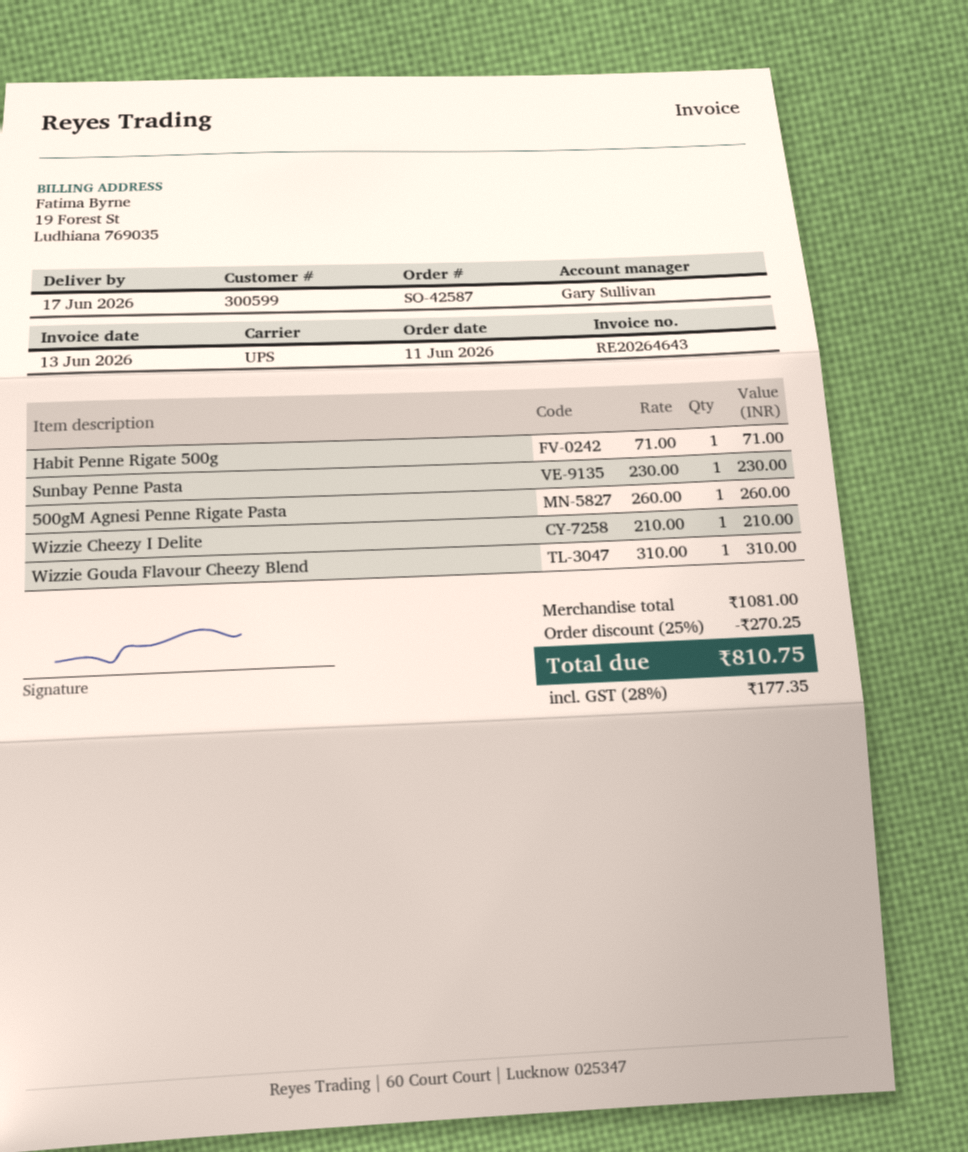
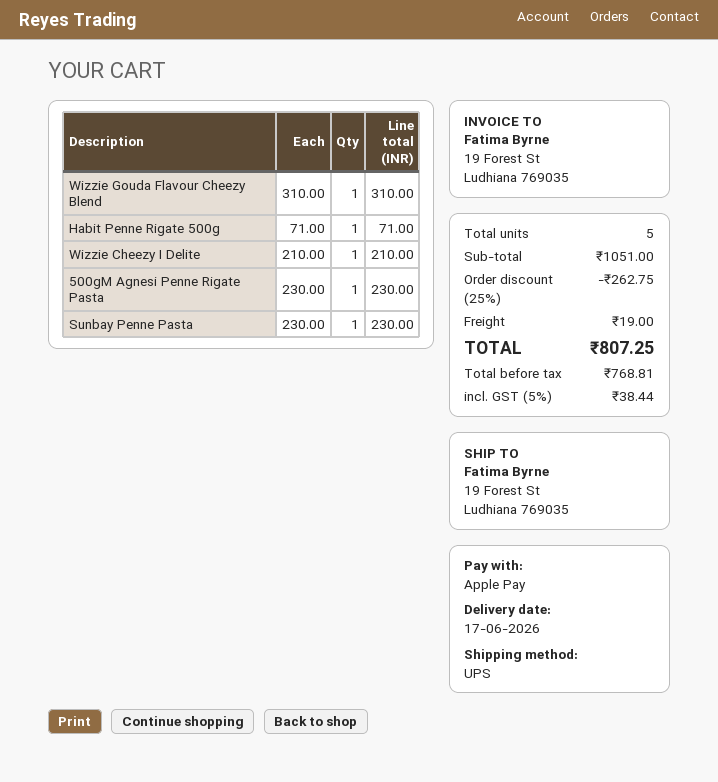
500gM Agnesi Penne Rigate Pasta: 1 x 260.00 = 260.00 -> 1 x 230.00 = 230.00
subtotal: 1081.00 -> 1051.00
discount: 25% = 270.25 -> 25% = 262.75
shipping: none -> 19.00
tax: 28% = 177.35 -> 5% = 38.44
total: 810.75 -> 807.25

